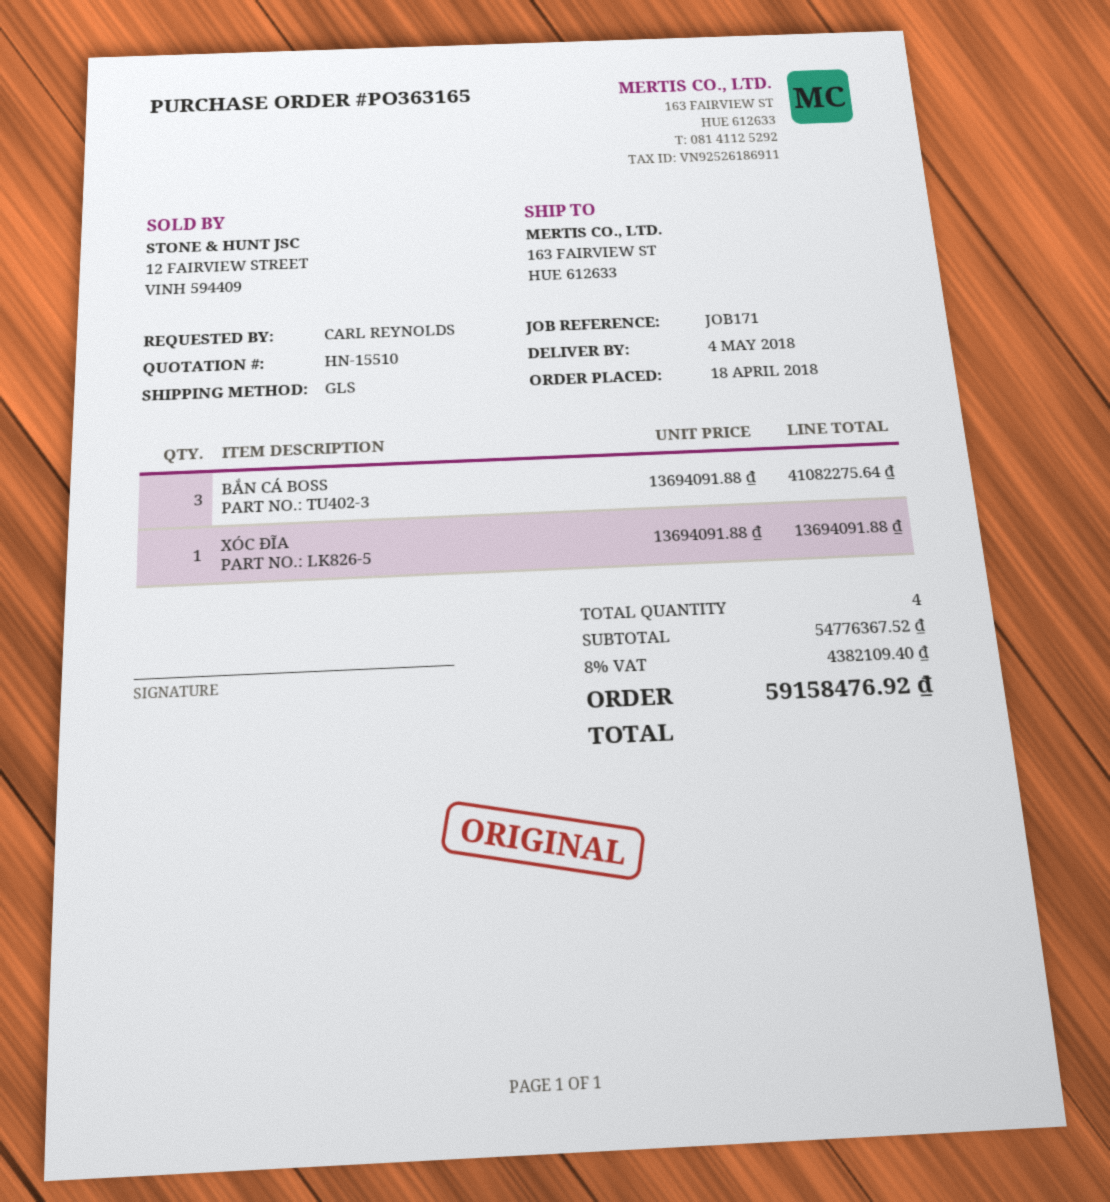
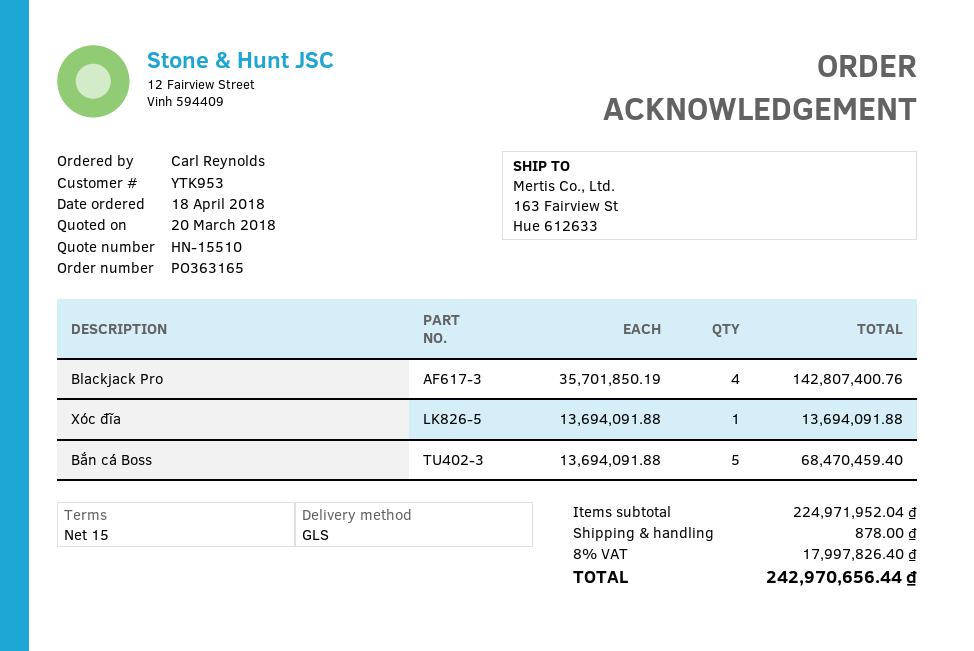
BẮN CÁ BOSS: 3 x 13694091.88 = 41082275.64 -> 5 x 13694091.88 = 68470459.40
Blackjack Pro: none -> 4 x 35701850.19 = 142807400.76
subtotal: 54776367.52 -> 224971952.04
shipping: none -> 878.00
tax: 8% = 4382109.40 -> 8% = 17997826.40
total: 59158476.92 -> 242970656.44

